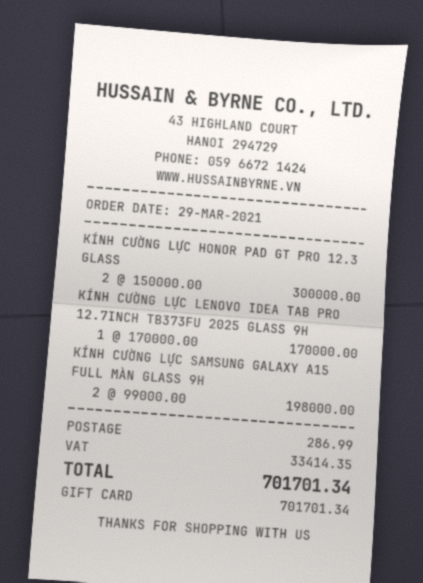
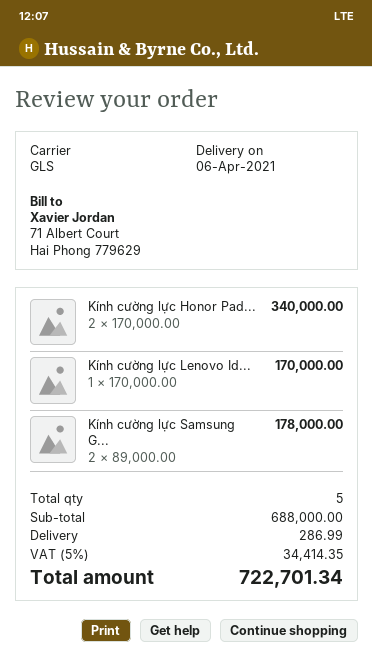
KÍNH CƯỜNG LỰC HONOR PAD GT PRO 12.3 GLASS: 2 x 150000.00 = 300000.00 -> 2 x 170000.00 = 340000.00
KÍNH CƯỜNG LỰC SAMSUNG GALAXY A15 FULL MÀN GLASS 9H: 2 x 99000.00 = 198000.00 -> 2 x 89000.00 = 178000.00
tax: 33414.35 -> 34414.35
total: 701701.34 -> 722701.34

